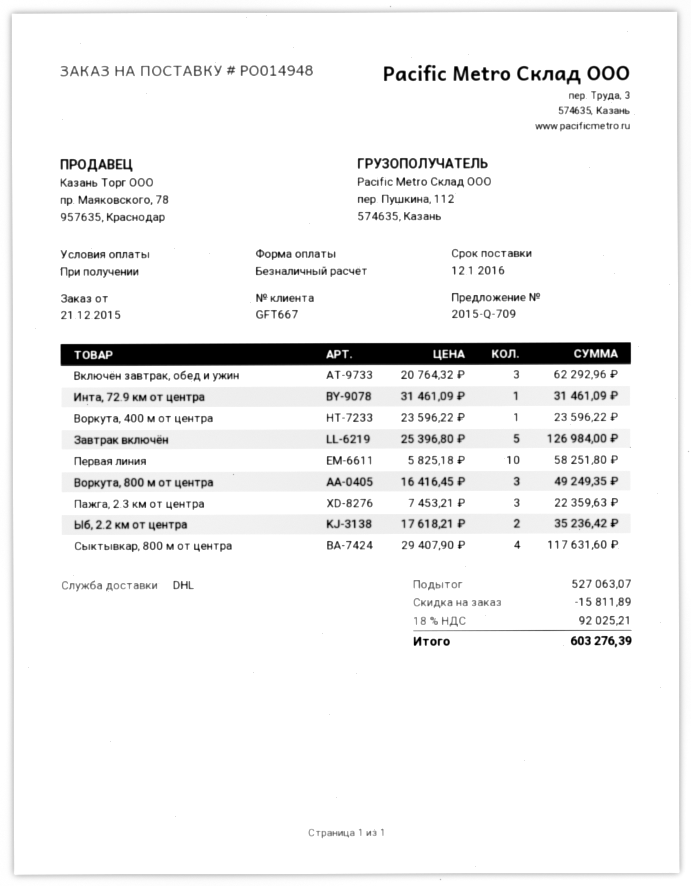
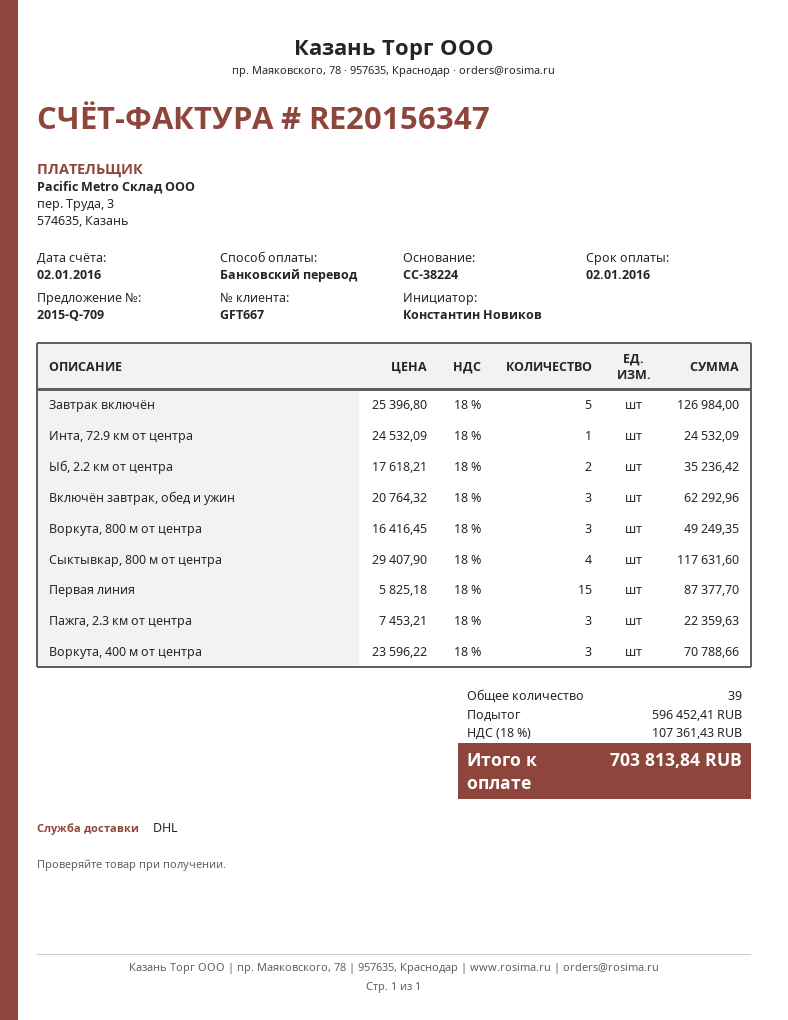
Инта, 72.9 км от центра: 1 x 31461.09 = 31461.09 -> 1 x 24532.09 = 24532.09
Воркута, 400 м от центра: 1 x 23596.22 = 23596.22 -> 3 x 23596.22 = 70788.66
Первая линия: 10 x 5825.18 = 58251.80 -> 15 x 5825.18 = 87377.70
subtotal: 527063.07 -> 596452.41
discount: 15811.89 -> none
tax: 18% = 92025.21 -> 18% = 107361.43
total: 603276.39 -> 703813.84

